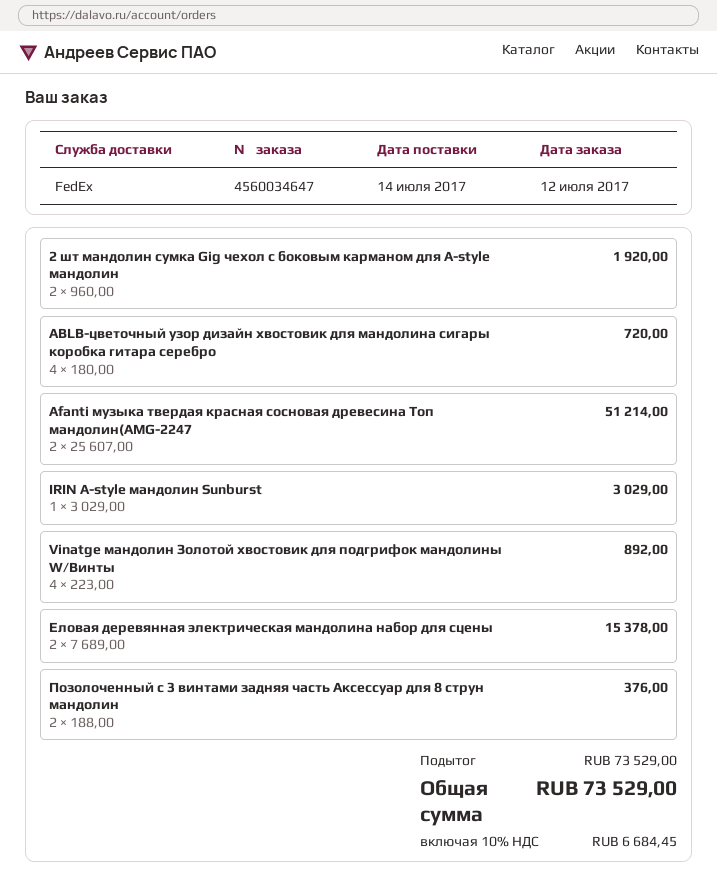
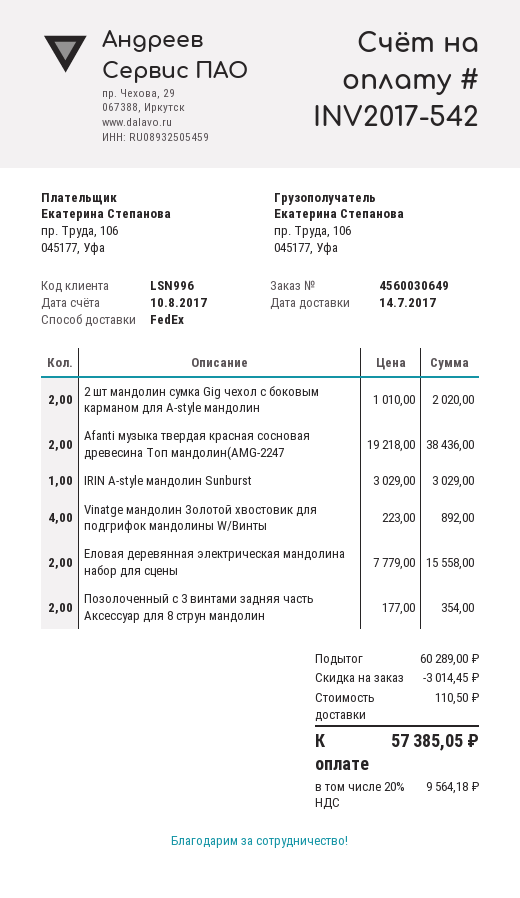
order number: 4560034647 -> 4560030649
2 шт мандолин сумка Gig чехол с боковым карманом для A-style мандолин: 2 x 960.00 = 1920.00 -> 2 x 1010.00 = 2020.00
ABLB-цветочный узор дизайн хвостовик для мандолина сигары коробка гитара серебро: 4 x 180.00 = 720.00 -> none
Afanti музыка твердая красная сосновая древесина Топ мандолин(AMG-2247: 2 x 25607.00 = 51214.00 -> 2 x 19218.00 = 38436.00
Еловая деревянная электрическая мандолина набор для сцены: 2 x 7689.00 = 15378.00 -> 2 x 7779.00 = 15558.00
Позолоченный с 3 винтами задняя часть Аксессуар для 8 струн мандолин: 2 x 188.00 = 376.00 -> 2 x 177.00 = 354.00
subtotal: 73529.00 -> 60289.00
discount: none -> 3014.45
shipping: none -> 110.50
tax: 10% = 6684.45 -> 20% = 9564.18
total: 73529.00 -> 57385.05

